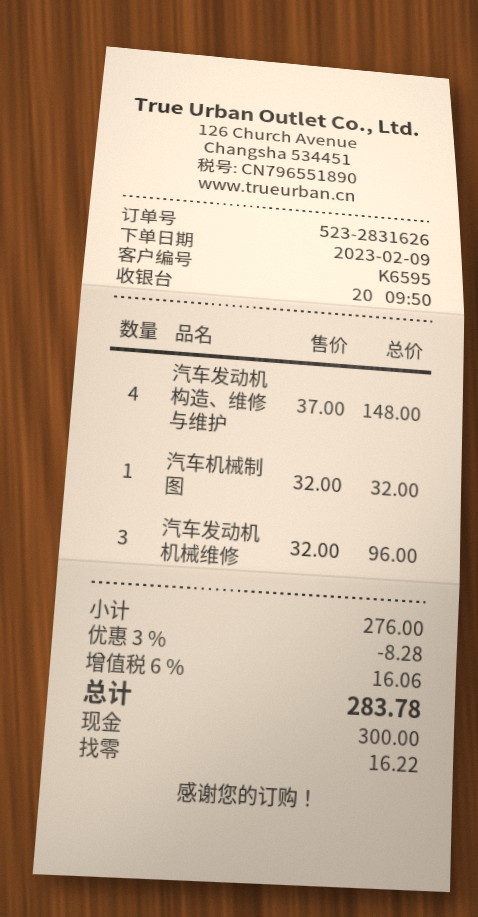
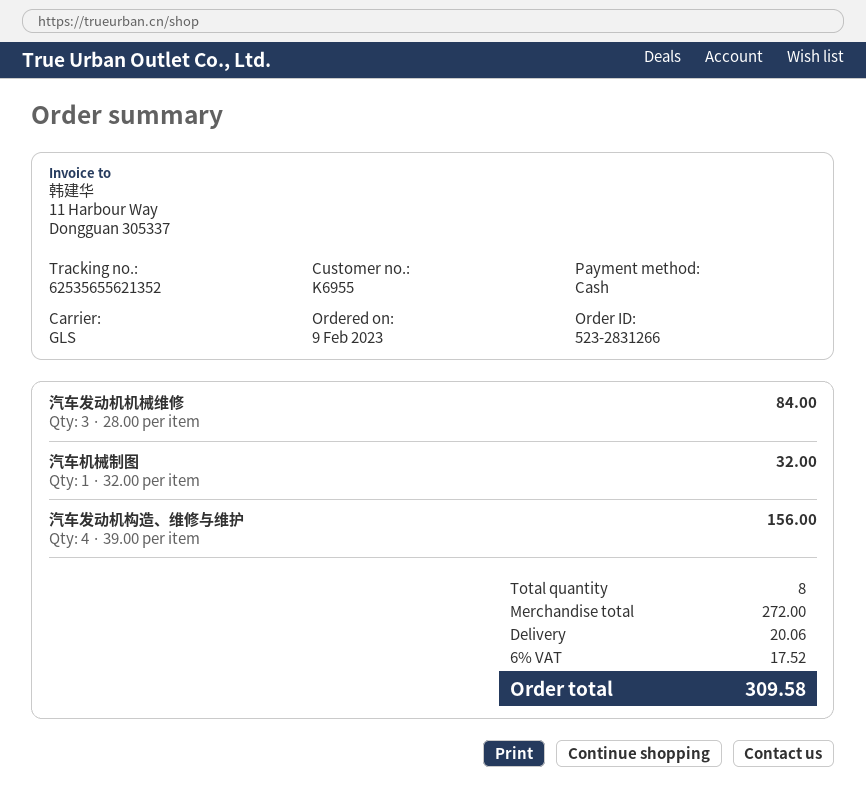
order number: 523-2831626 -> 523-2831266
customer number: K6595 -> K6955
汽车发动机构造、维修与维护: 4 x 37.00 = 148.00 -> 4 x 39.00 = 156.00
汽车发动机机械维修: 3 x 32.00 = 96.00 -> 3 x 28.00 = 84.00
subtotal: 276.00 -> 272.00
discount: 3% = 8.28 -> none
shipping: none -> 20.06
tax: 6% = 16.06 -> 6% = 17.52
total: 283.78 -> 309.58

